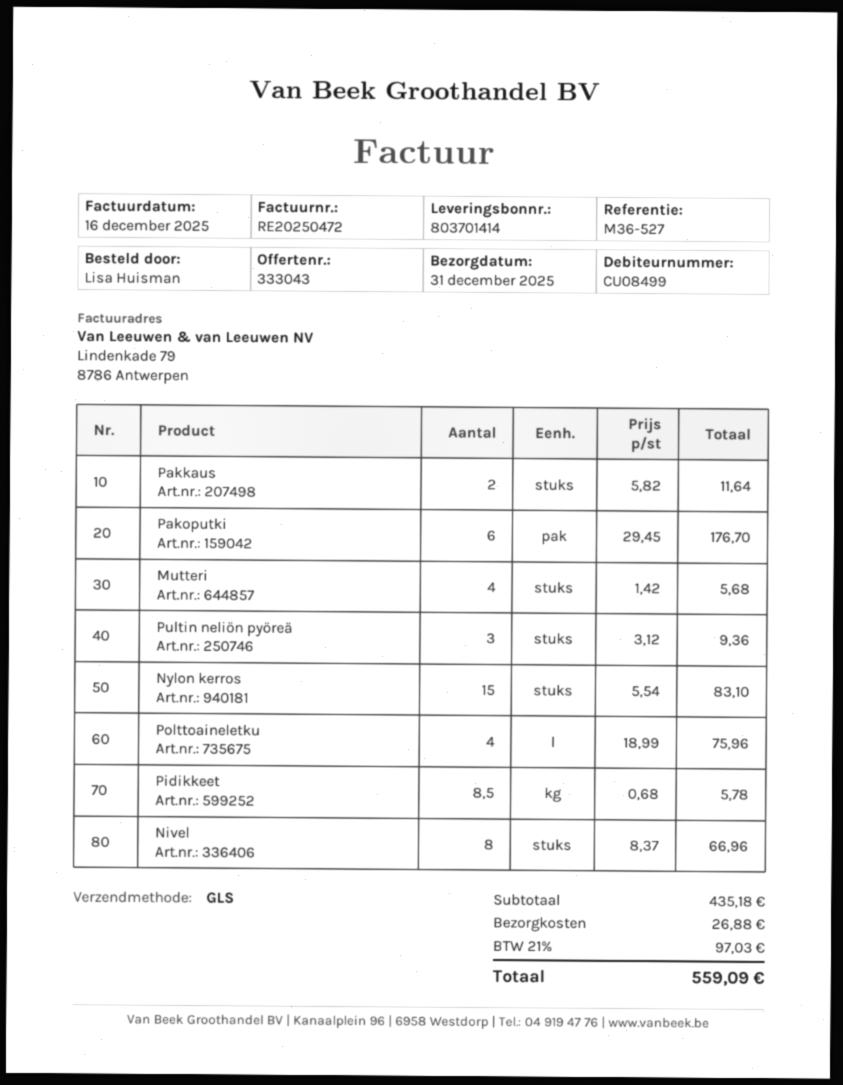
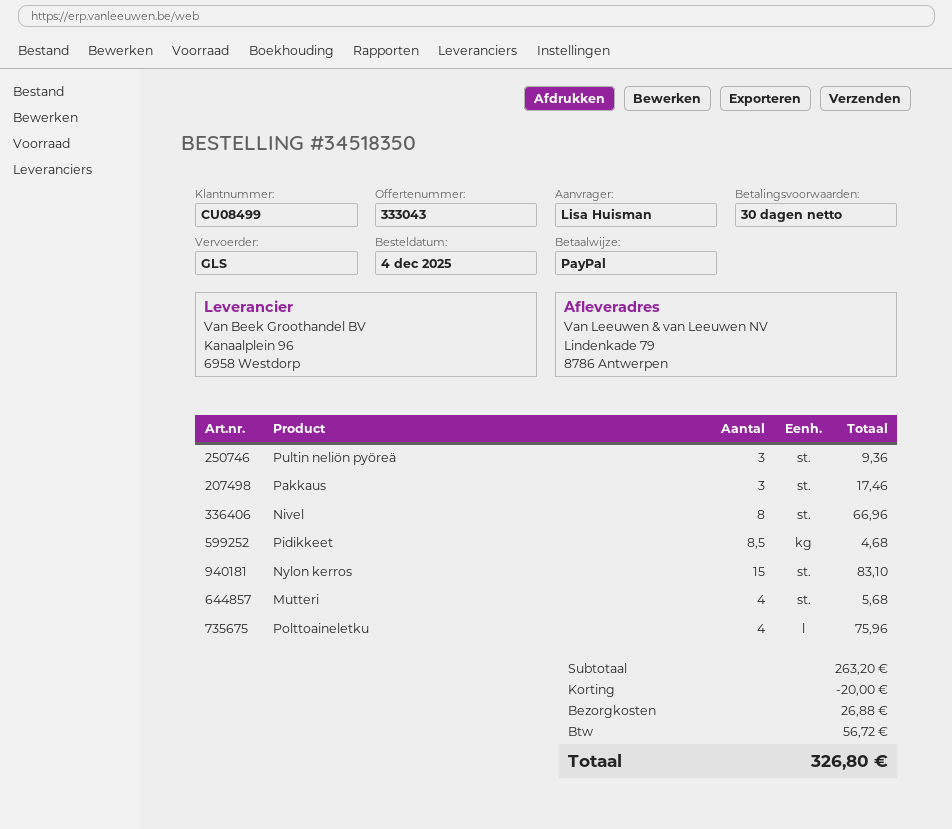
Pakkaus: 2 for 11.64 -> 3 for 17.46
Pakoputki: 6 for 176.70 -> none
Pidikkeet: 8.5 for 5.78 -> 8.5 for 4.68
subtotal: 435.18 -> 263.20
discount: none -> 20.00
tax: 97.03 -> 56.72
total: 559.09 -> 326.80

